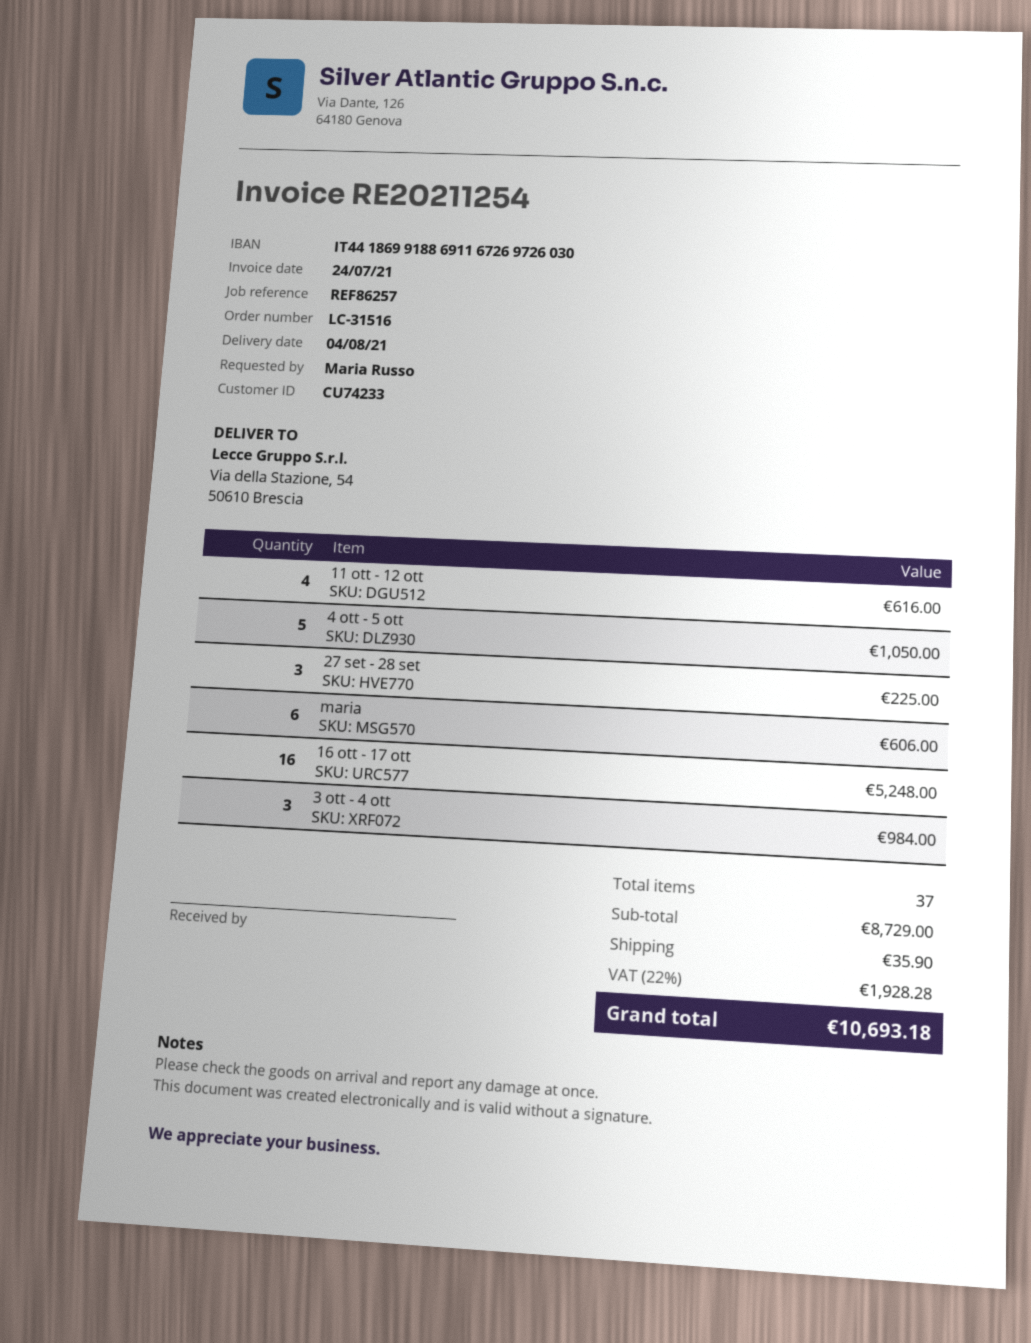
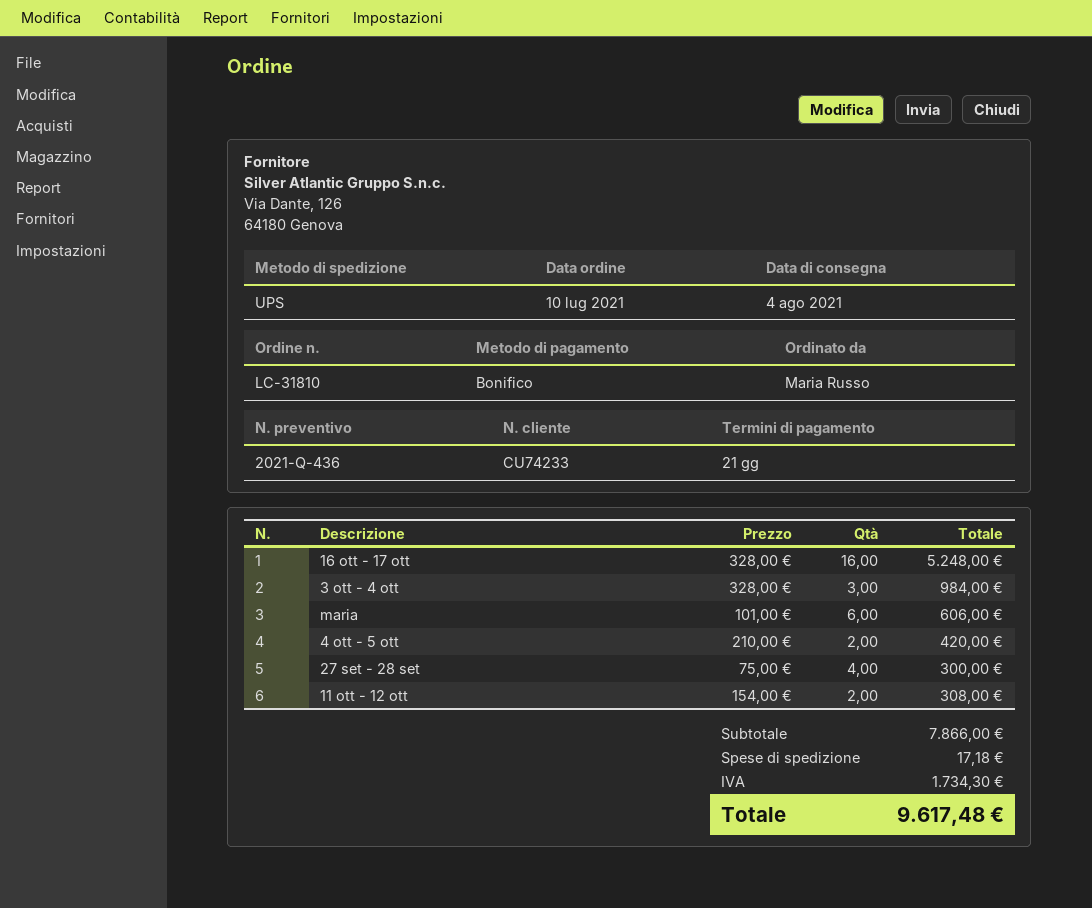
order number: LC-31516 -> LC-31810
11 ott - 12 ott: 4 for 616.00 -> 2 for 308.00
4 ott - 5 ott: 5 for 1050.00 -> 2 for 420.00
27 set - 28 set: 3 for 225.00 -> 4 for 300.00
subtotal: 8729.00 -> 7866.00
shipping: 35.90 -> 17.18
tax: 1928.28 -> 1734.30
total: 10693.18 -> 9617.48

